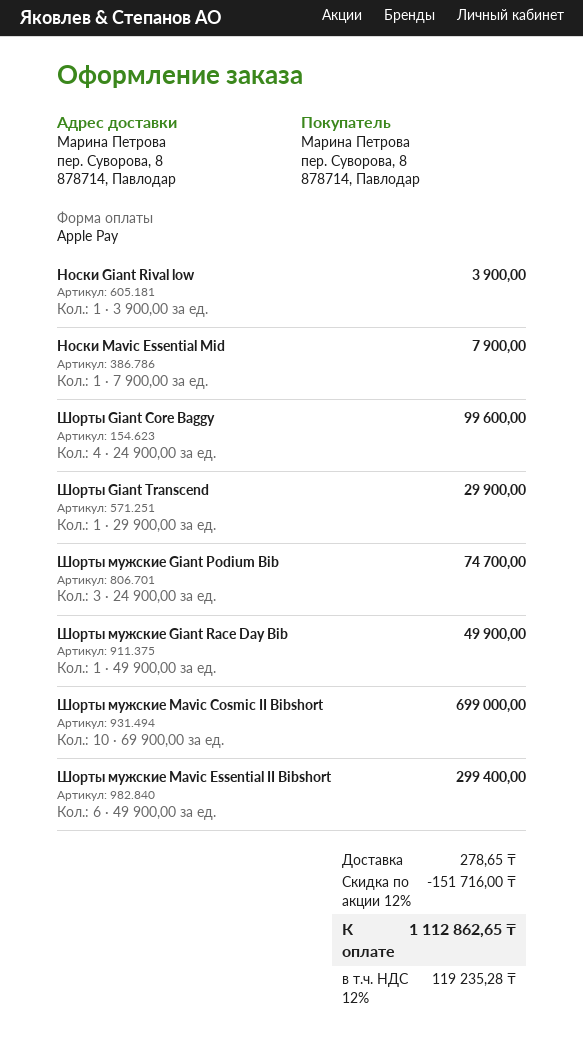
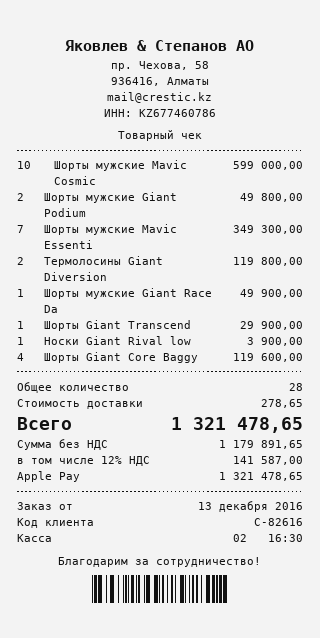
Носки Mavic Essential Mid: 1 for 7900.00 -> none
Шорты Giant Core Baggy: 4 for 99600.00 -> 4 for 119600.00
Шорты мужские Giant Podium Bib: 3 for 74700.00 -> 2 for 49800.00
Шорты мужские Mavic Cosmic II Bibshort: 10 for 699000.00 -> 10 for 599000.00
Шорты мужские Mavic Essential II Bibshort: 6 for 299400.00 -> 7 for 349300.00
Термолосины Giant Diversion: none -> 2 for 119800.00
discount: 12% = 151716.00 -> none
tax: 12% = 119235.28 -> 12% = 141587.00
total: 1112862.65 -> 1321478.65

